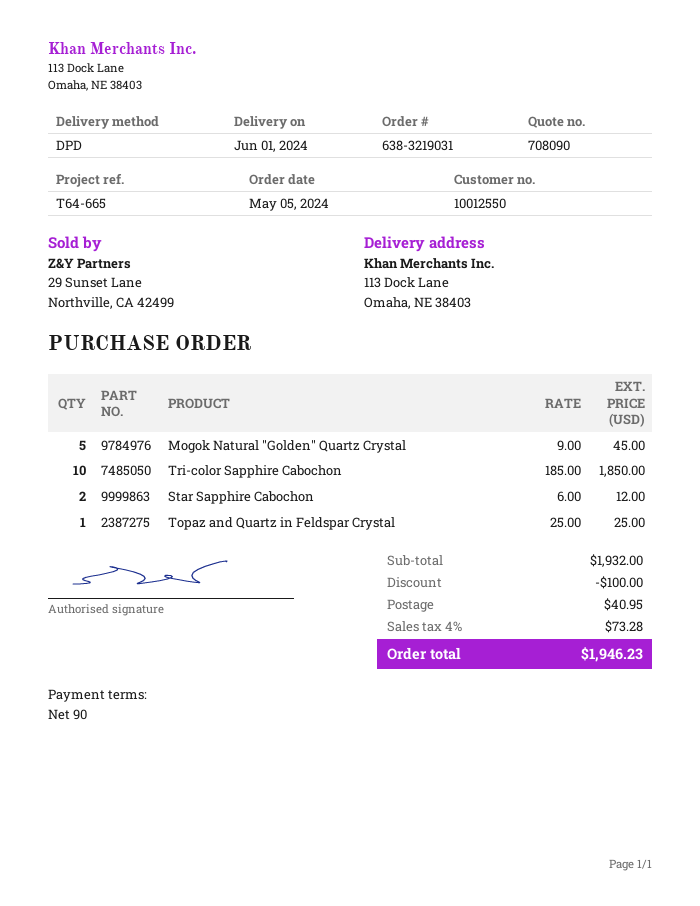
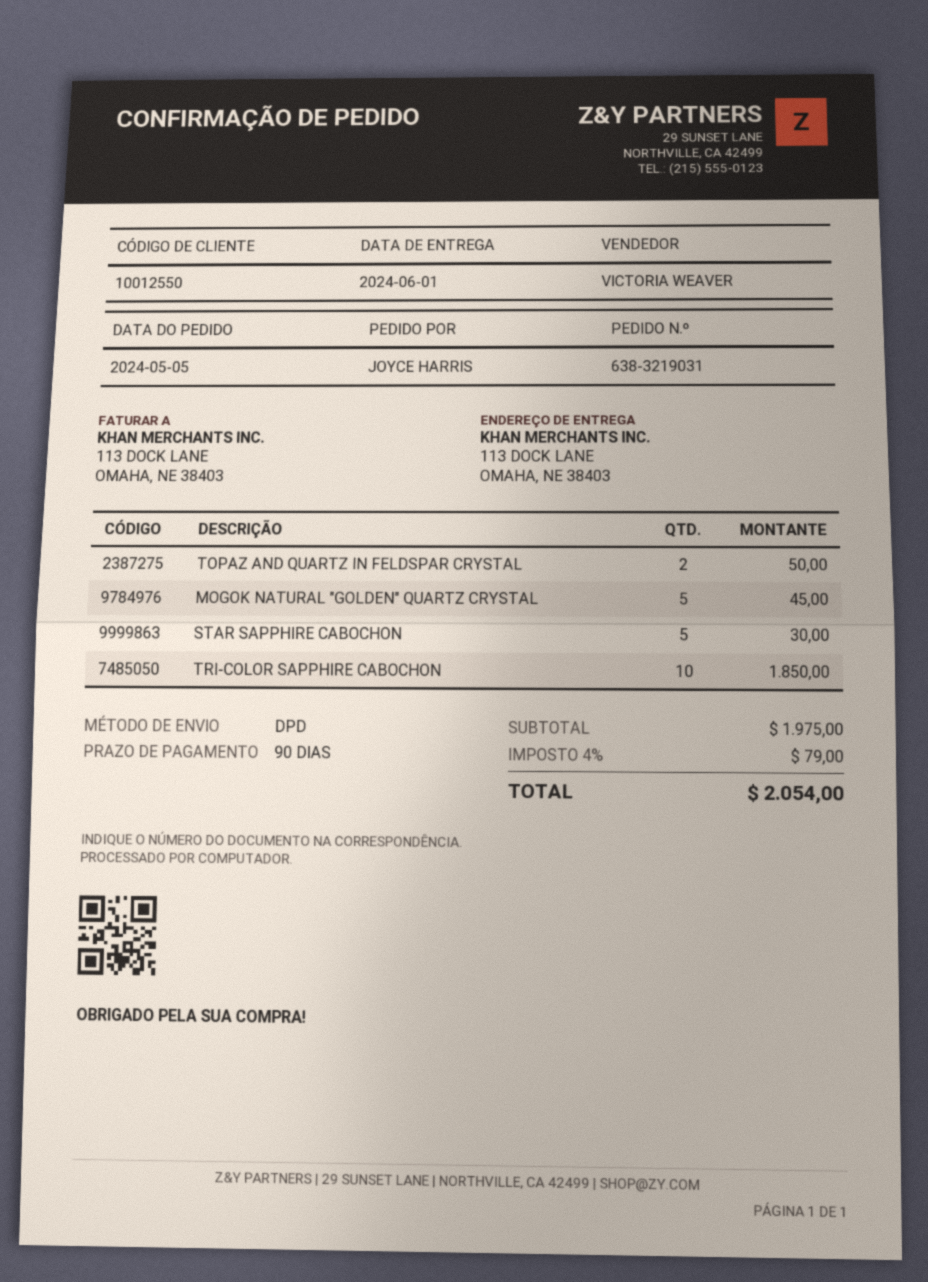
Star Sapphire Cabochon: 2 for 12.00 -> 5 for 30.00
Topaz and Quartz in Feldspar Crystal: 1 for 25.00 -> 2 for 50.00
subtotal: 1932.00 -> 1975.00
discount: 100.00 -> none
shipping: 40.95 -> none
tax: 4% = 73.28 -> 4% = 79.00
total: 1946.23 -> 2054.00

